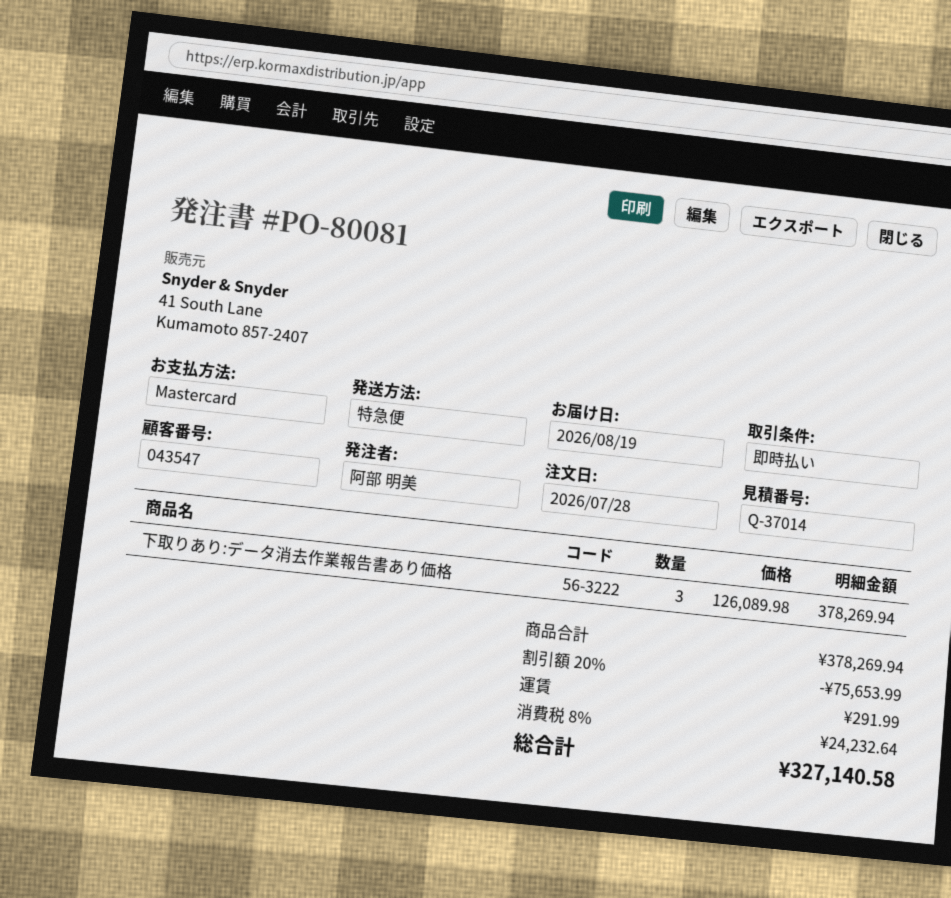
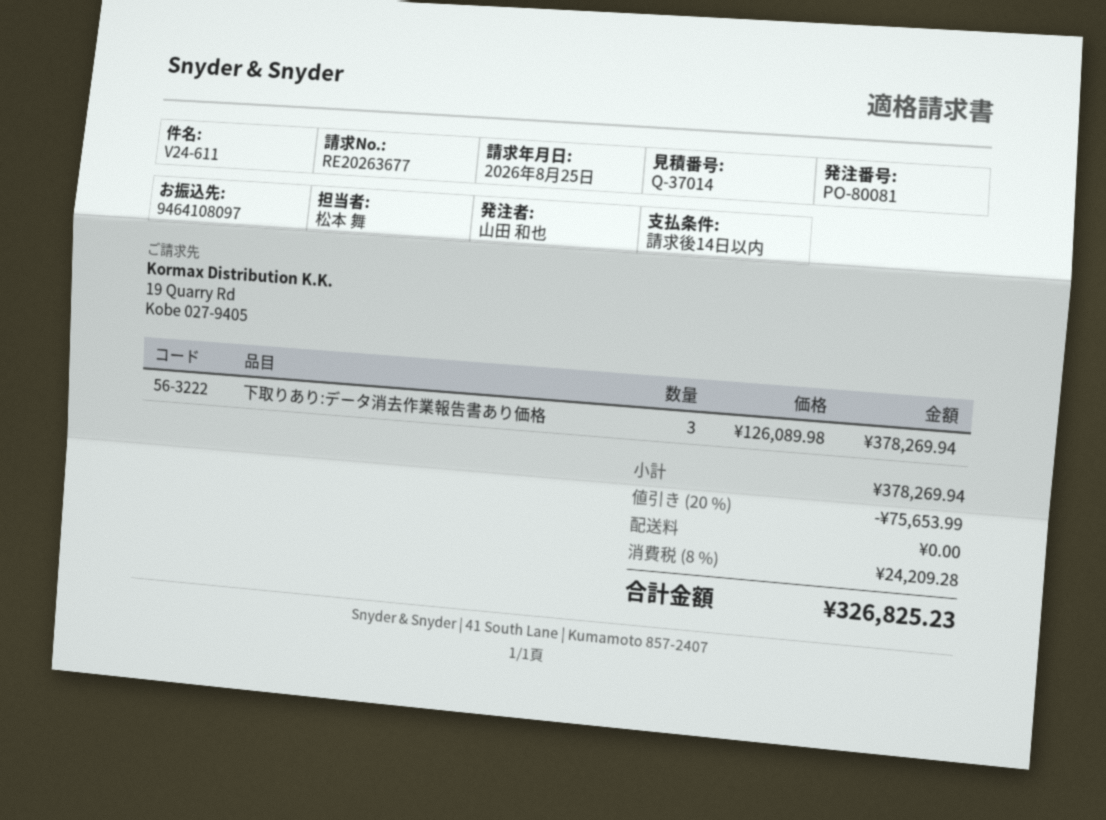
payment terms: on receipt -> 14 days
ordered by: 阿部 明美 -> 山田 和也
shipping: 291.99 -> 0.00
tax: 8% = 24232.64 -> 8% = 24209.28
total: 327140.58 -> 326825.23

